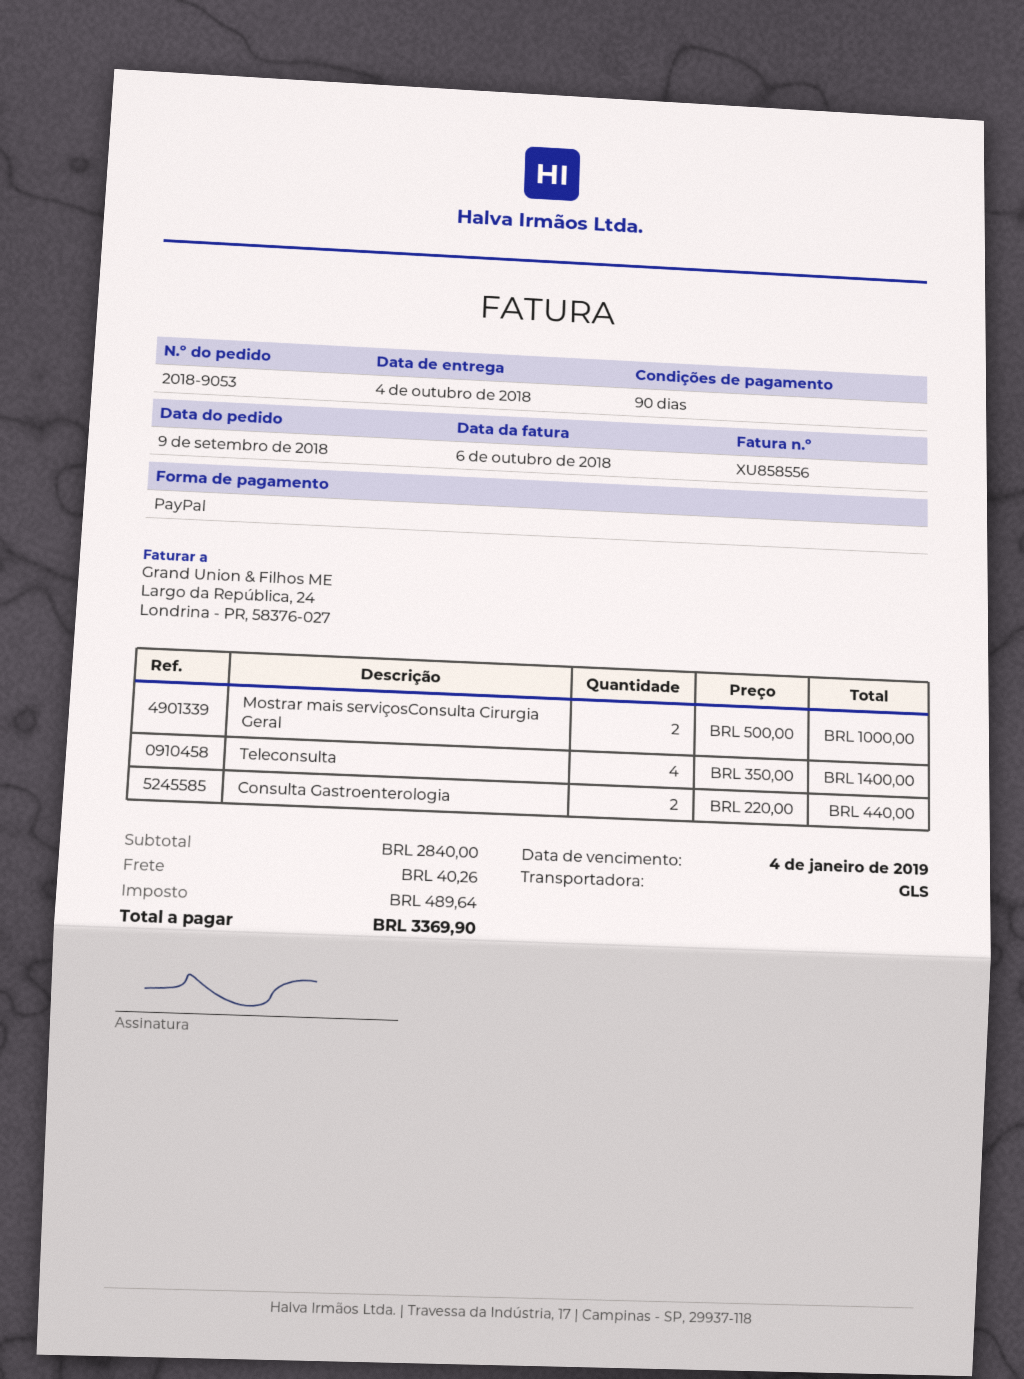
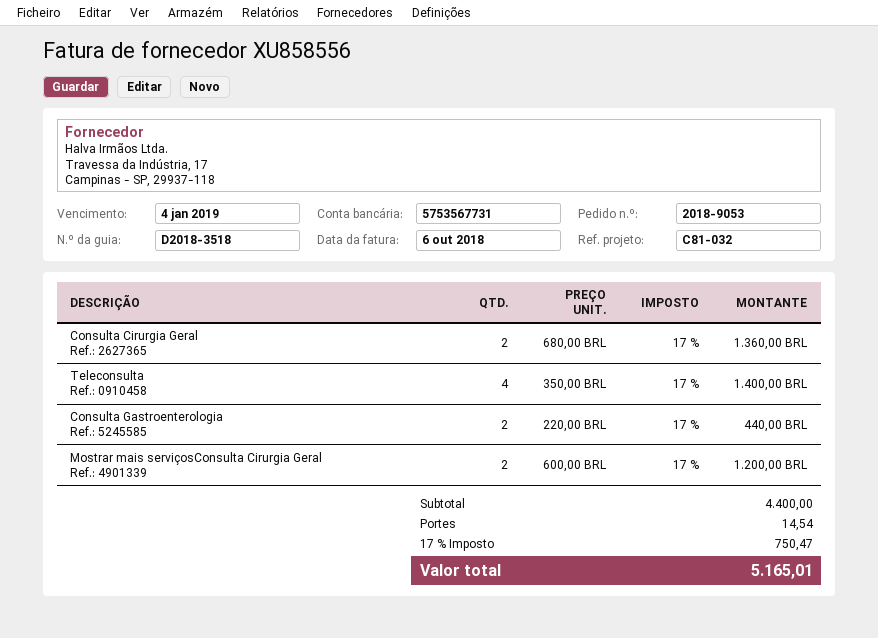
Mostrar mais serviçosConsulta Cirurgia Geral: 2 x 500.00 = 1000.00 -> 2 x 600.00 = 1200.00
Consulta Cirurgia Geral: none -> 2 x 680.00 = 1360.00
subtotal: 2840.00 -> 4400.00
shipping: 40.26 -> 14.54
tax: 489.64 -> 750.47
total: 3369.90 -> 5165.01

